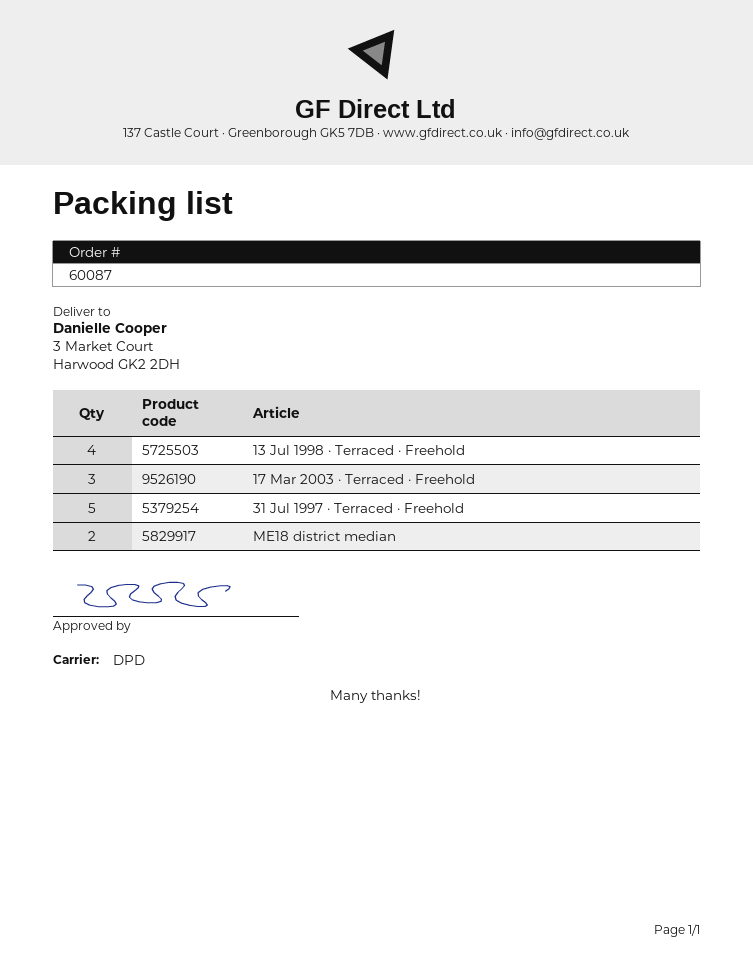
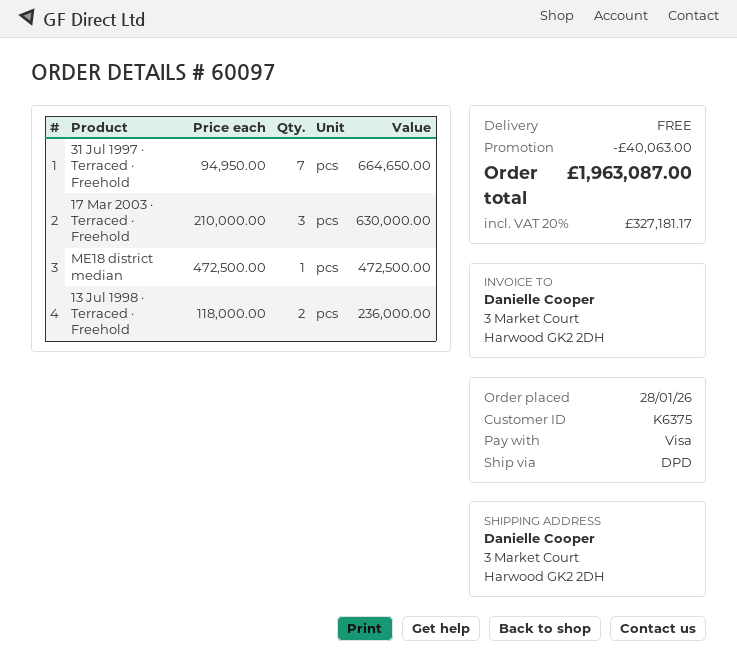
order number: 60087 -> 60097
13 Jul 1998 · Terraced · Freehold: 4 -> 2
31 Jul 1997 · Terraced · Freehold: 5 -> 7
ME18 district median: 2 -> 1

